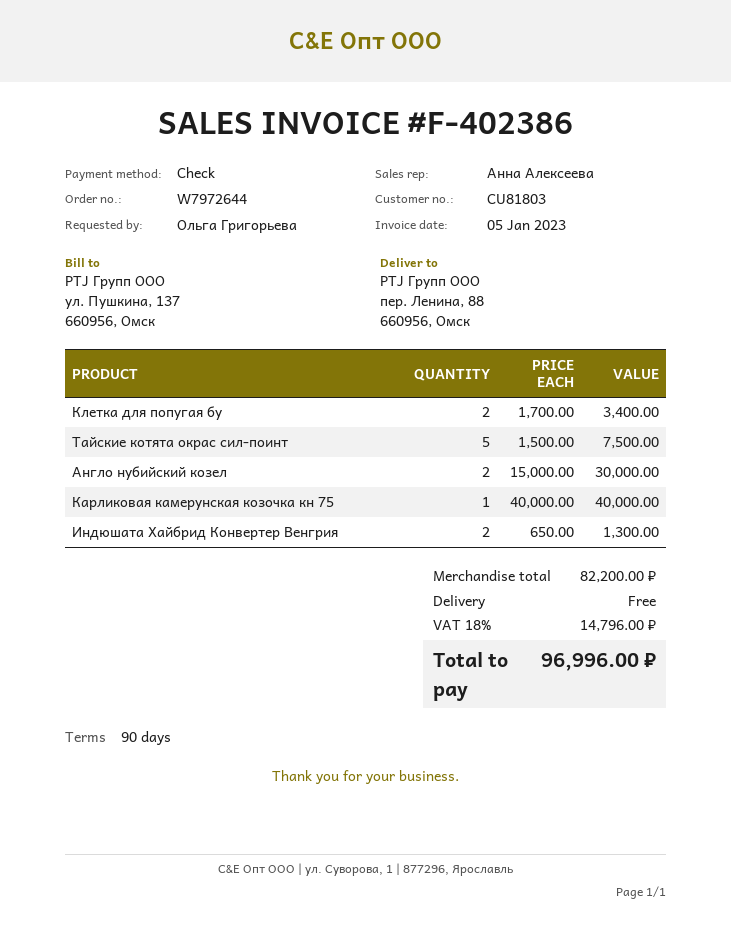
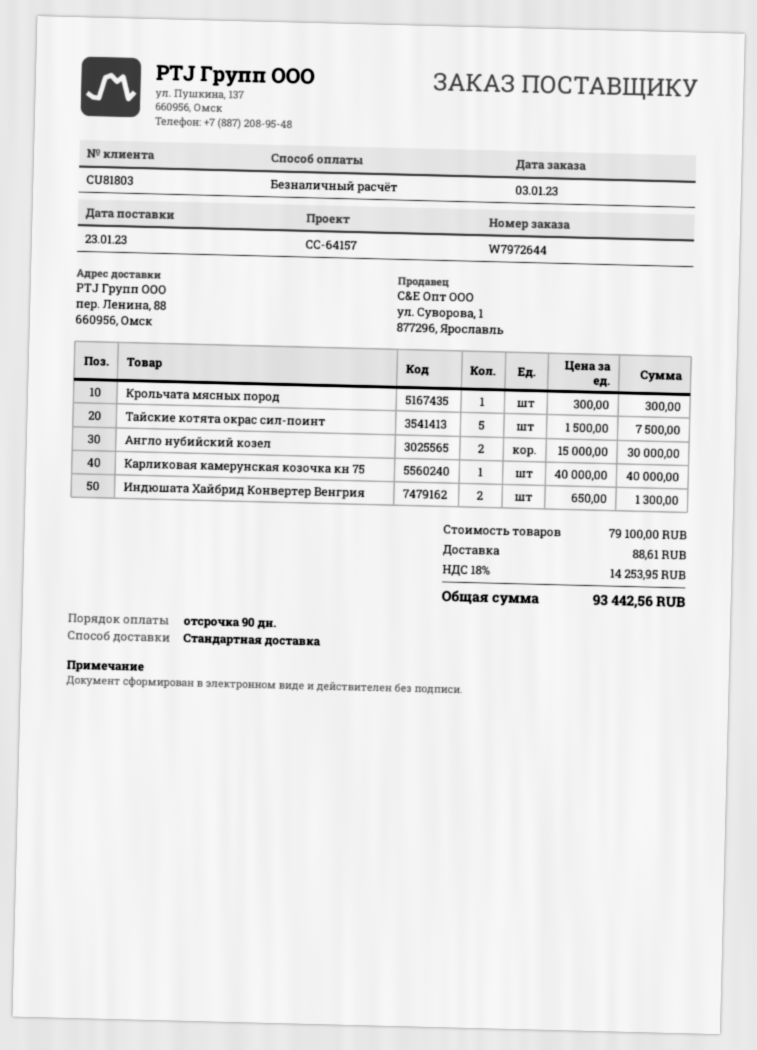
payment method: cheque -> bank transfer
Клетка для попугая бу: 2 x 1700.00 = 3400.00 -> none
Крольчата мясных пород: none -> 1 x 300.00 = 300.00
subtotal: 82200.00 -> 79100.00
shipping: 0.00 -> 88.61
tax: 18% = 14796.00 -> 18% = 14253.95
total: 96996.00 -> 93442.56

